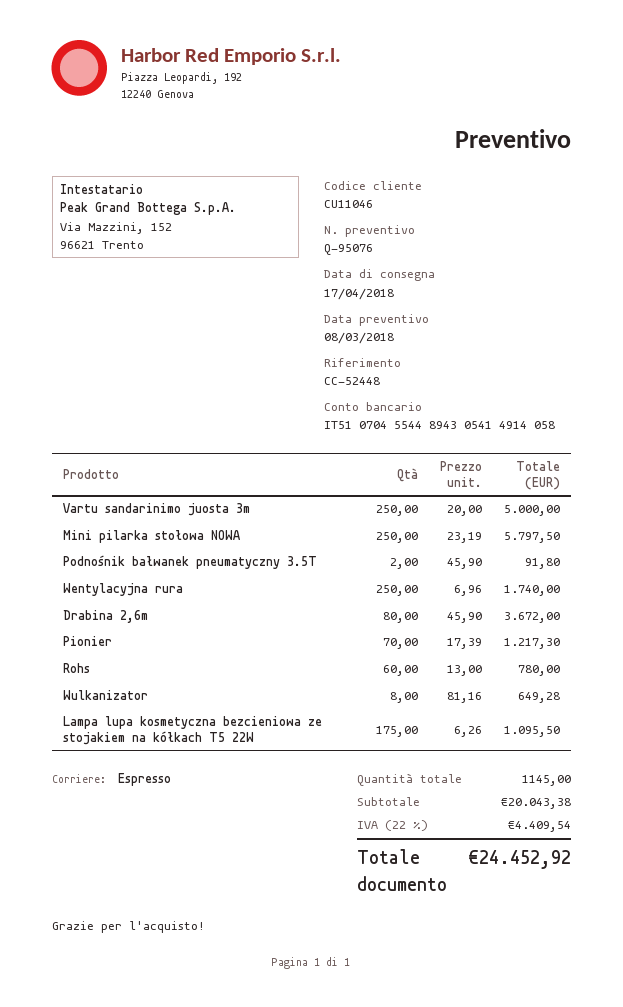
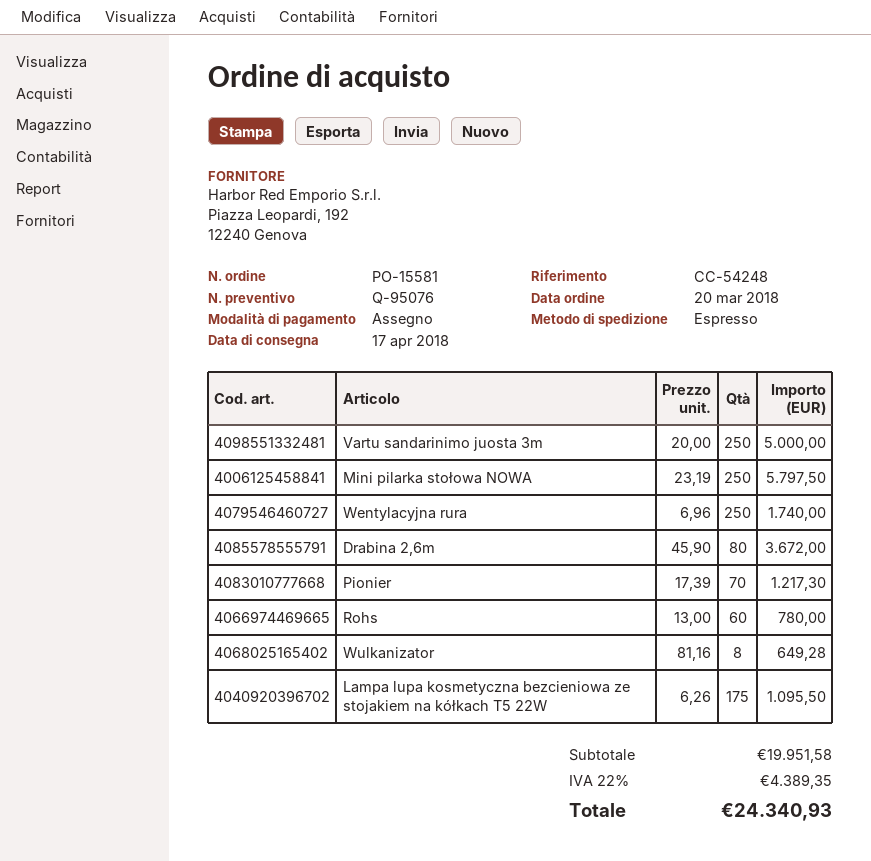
reference: CC-52448 -> CC-54248
Podnośnik bałwanek pneumatyczny 3.5T: 2 x 45.90 = 91.80 -> none
subtotal: 20043.38 -> 19951.58
tax: 22% = 4409.54 -> 22% = 4389.35
total: 24452.92 -> 24340.93

